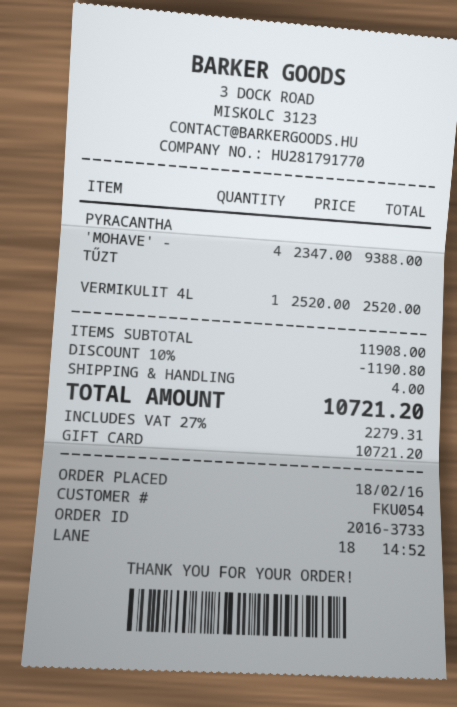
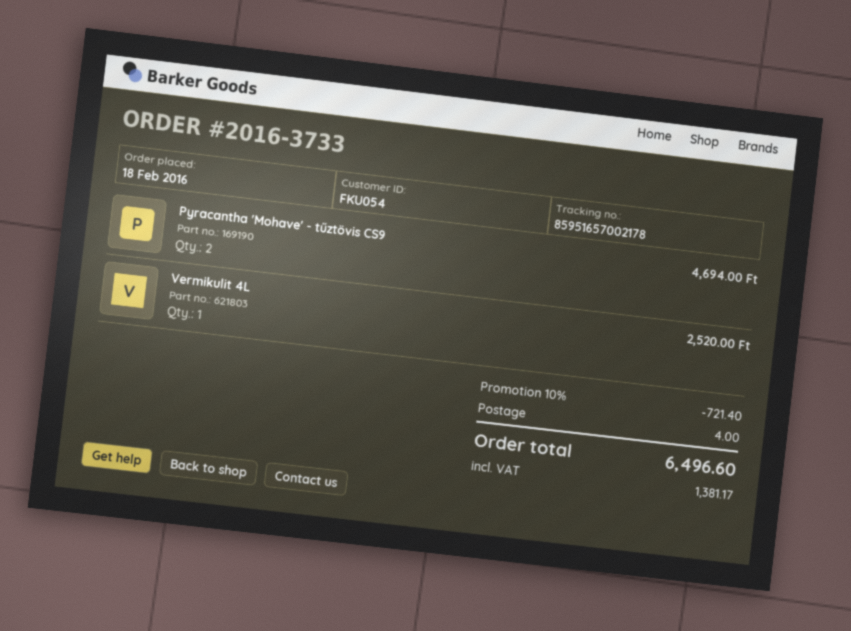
PYRACANTHA 'MOHAVE' - TŰZT: 4 for 9388.00 -> 2 for 4694.00
discount: 10% = 1190.80 -> 10% = 721.40
tax: 2279.31 -> 1381.17
total: 10721.20 -> 6496.60

